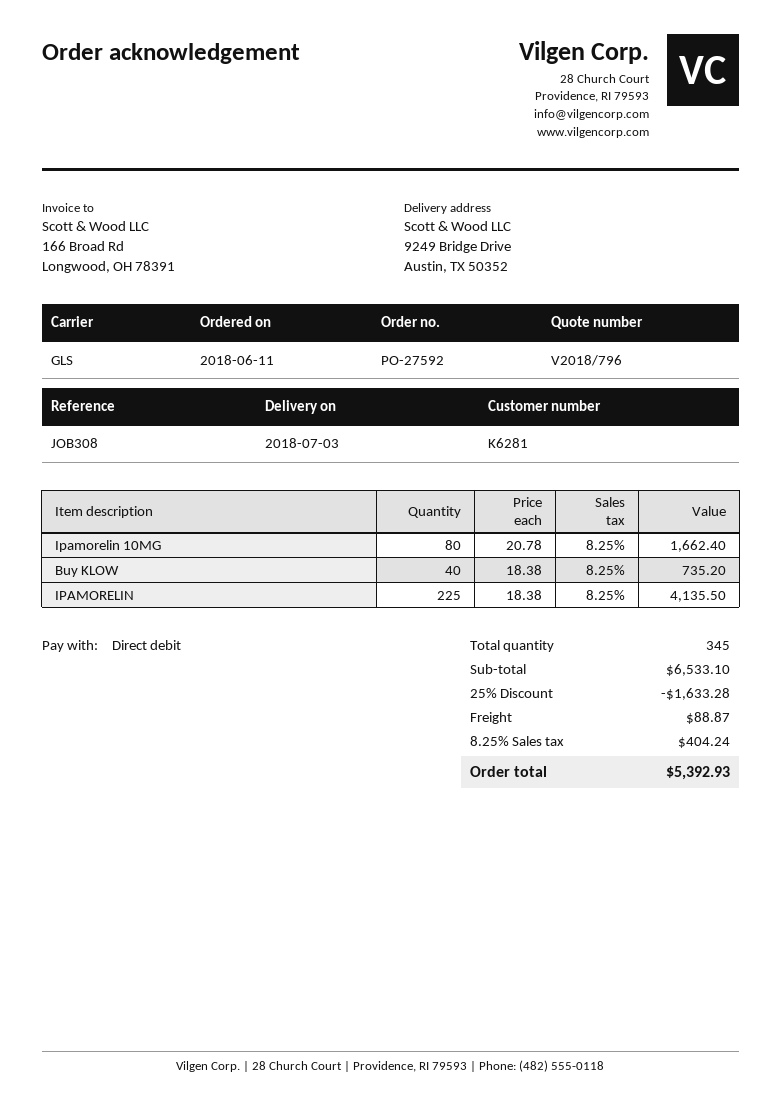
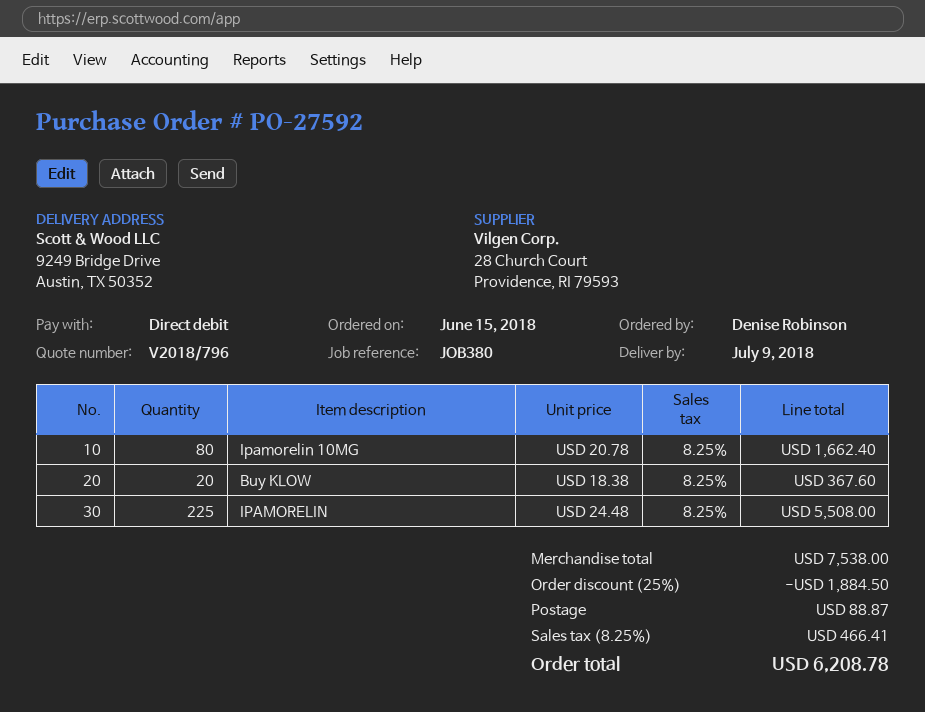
order date: 2018-06-11 -> 2018-06-15
delivery date: 2018-07-03 -> 2018-07-09
reference: JOB308 -> JOB380
Buy KLOW: 40 x 18.38 = 735.20 -> 20 x 18.38 = 367.60
IPAMORELIN: 225 x 18.38 = 4135.50 -> 225 x 24.48 = 5508.00
subtotal: 6533.10 -> 7538.00
discount: 25% = 1633.28 -> 25% = 1884.50
tax: 8.25% = 404.24 -> 8.25% = 466.41
total: 5392.93 -> 6208.78

